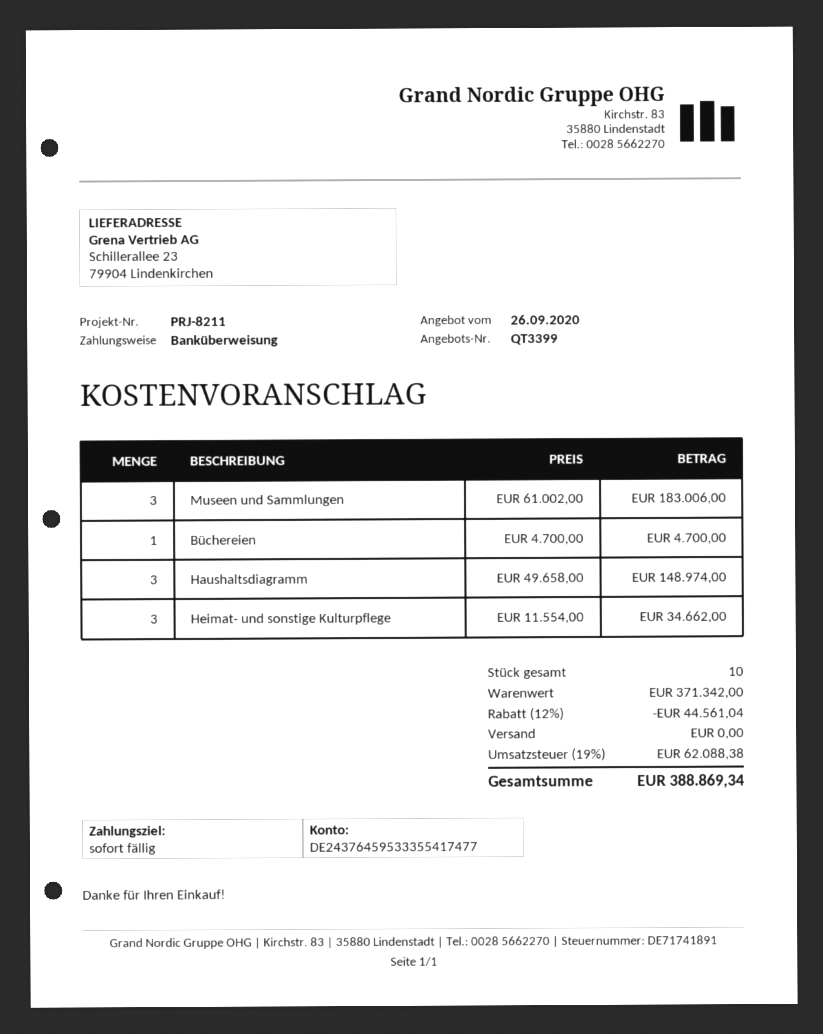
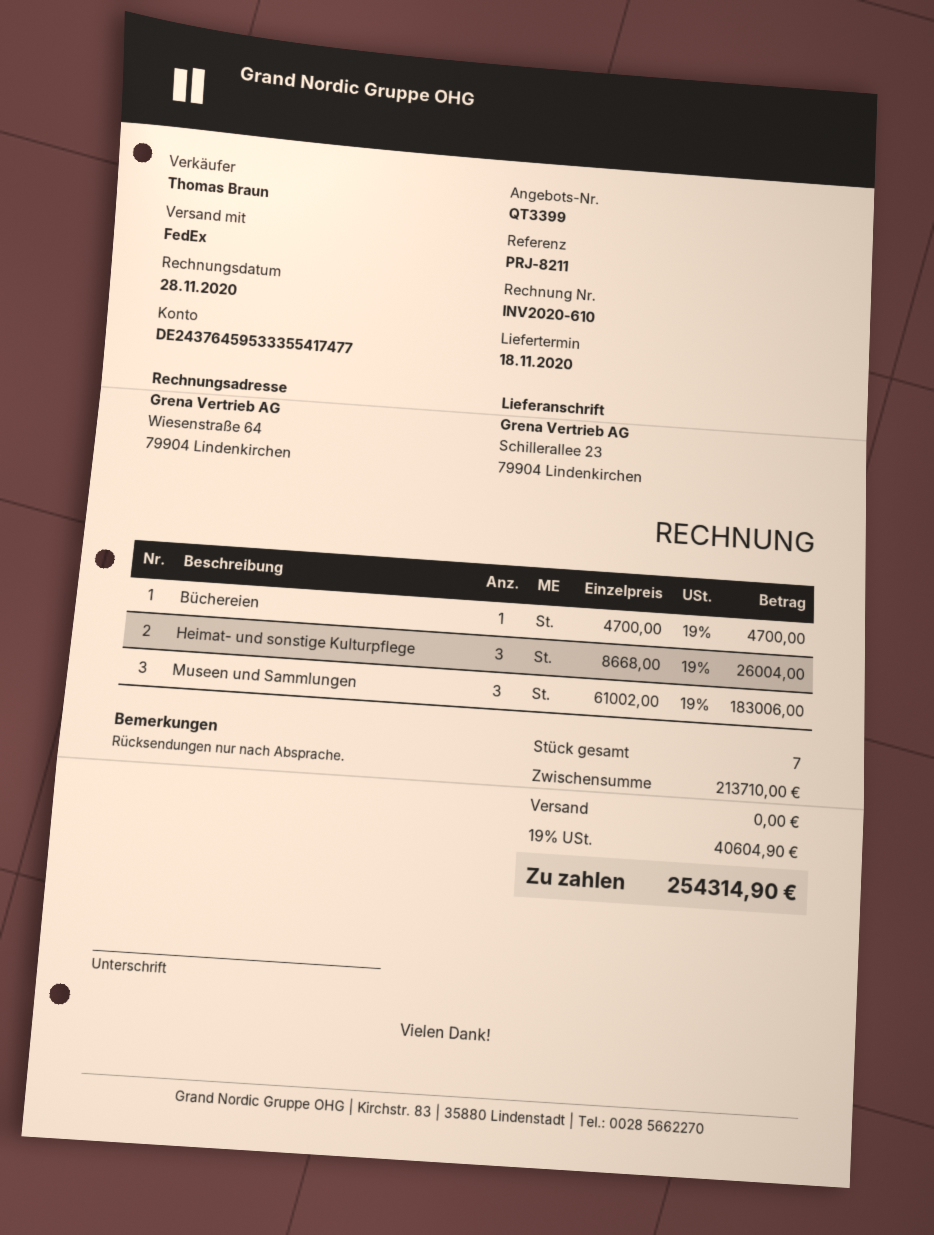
Haushaltsdiagramm: 3 x 49658.00 = 148974.00 -> none
Heimat- und sonstige Kulturpflege: 3 x 11554.00 = 34662.00 -> 3 x 8668.00 = 26004.00
total quantity: 10 -> 7
subtotal: 371342.00 -> 213710.00
discount: 12% = 44561.04 -> none
tax: 19% = 62088.38 -> 19% = 40604.90
total: 388869.34 -> 254314.90

